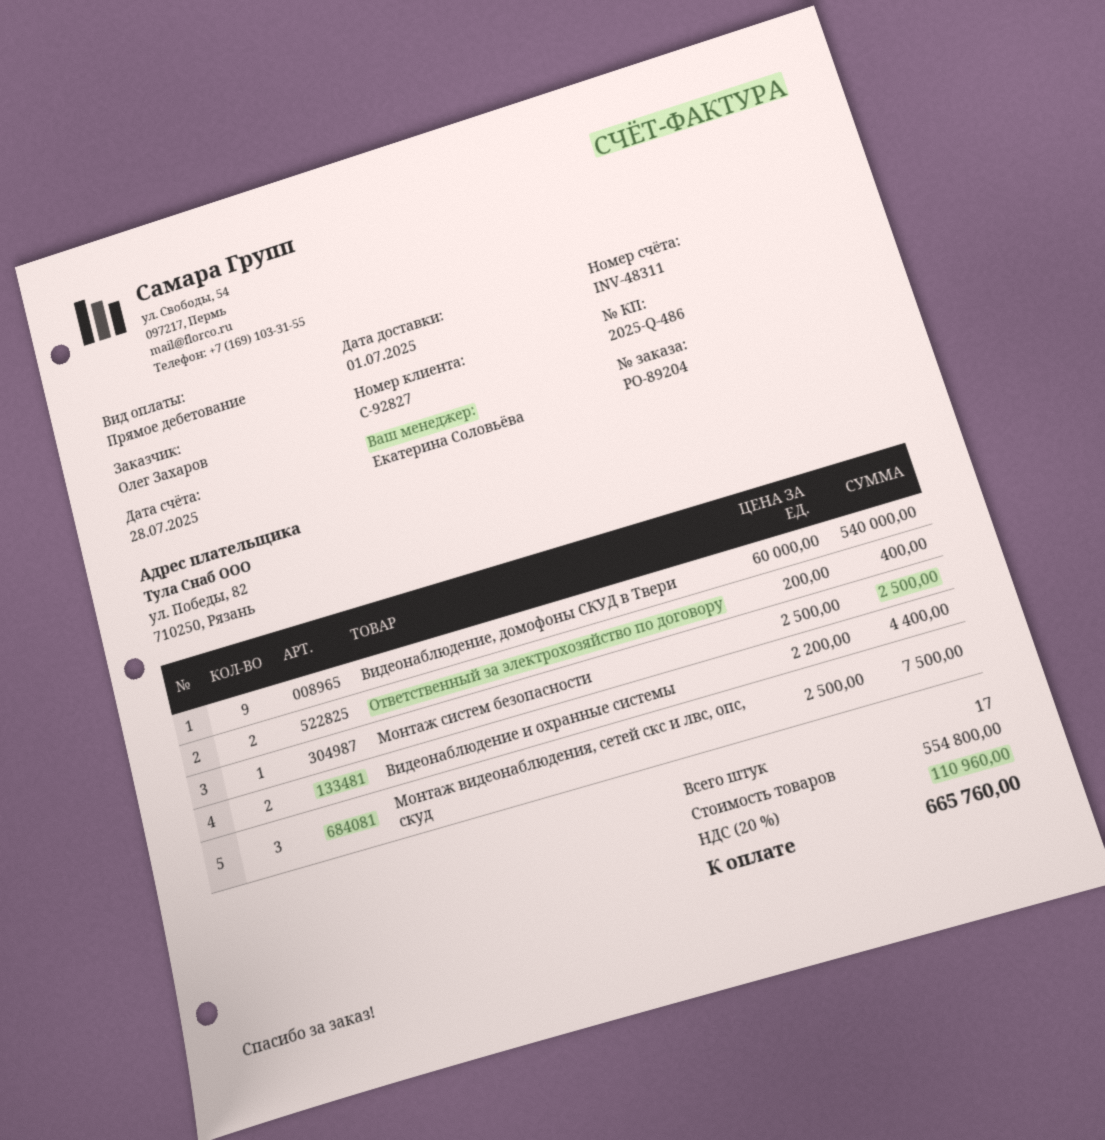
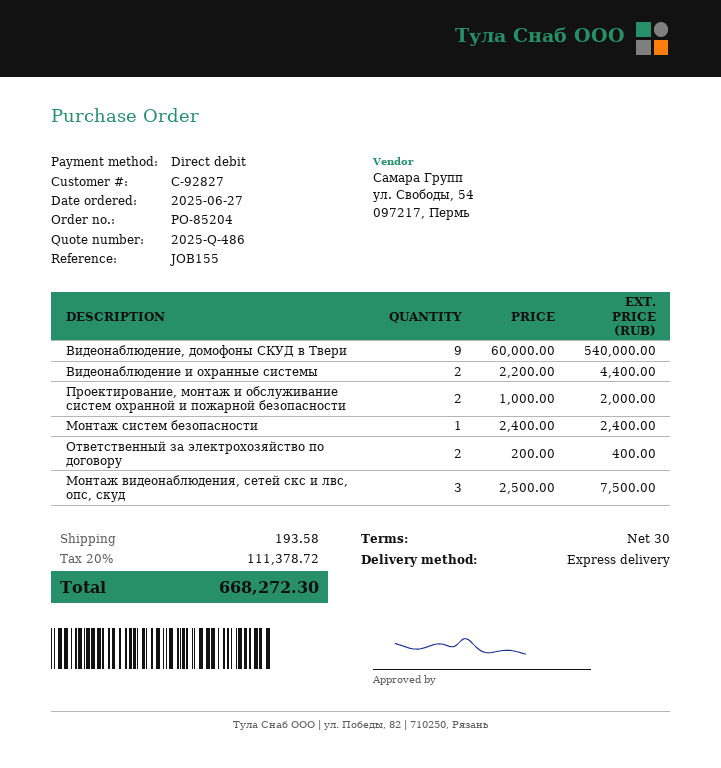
order number: PO-89204 -> PO-85204
Монтаж систем безопасности: 1 x 2500.00 = 2500.00 -> 1 x 2400.00 = 2400.00
Проектирование, монтаж и обслуживание систем охранной и пожарной безопасности: none -> 2 x 1000.00 = 2000.00
shipping: none -> 193.58
tax: 20% = 110960.00 -> 20% = 111378.72
total: 665760.00 -> 668272.30

